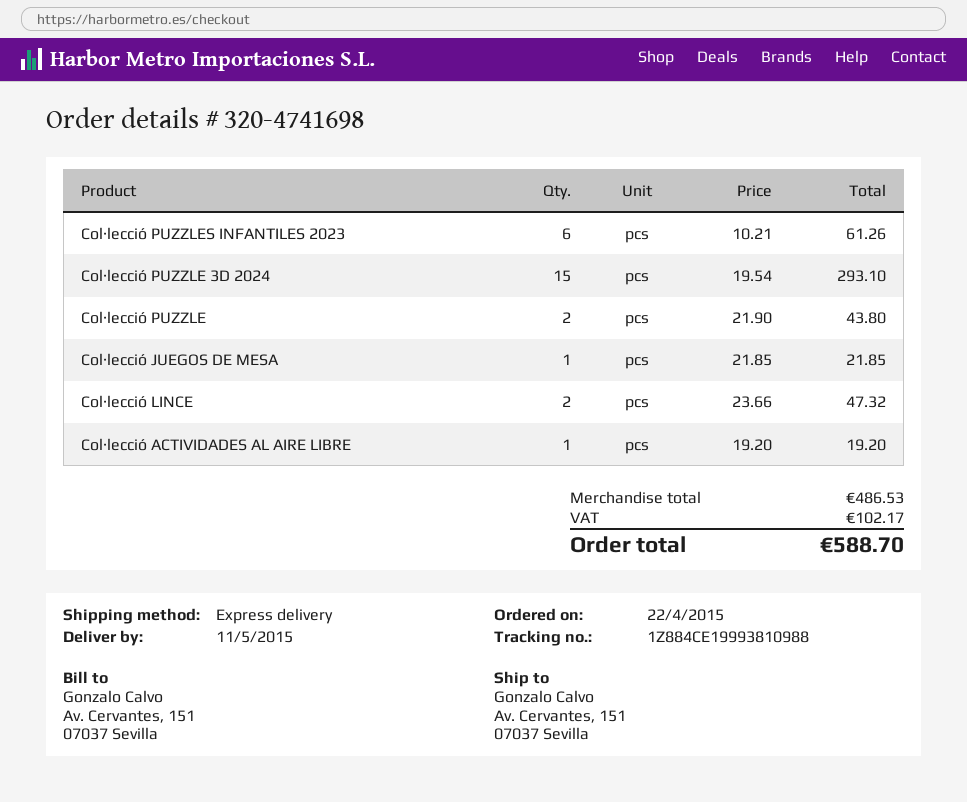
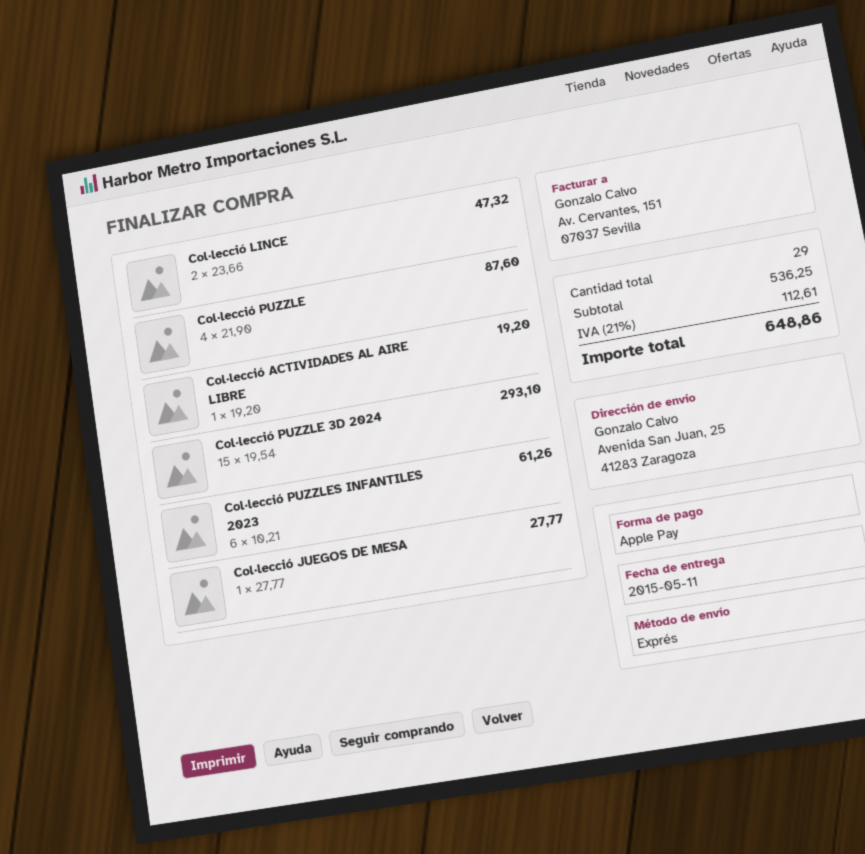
ship to: Av. Cervantes, 151, 07037 Sevilla -> Avenida San Juan, 25, 41283 Zaragoza
Col·lecció PUZZLE: 2 x 21.90 = 43.80 -> 4 x 21.90 = 87.60
Col·lecció JUEGOS DE MESA: 1 x 21.85 = 21.85 -> 1 x 27.77 = 27.77
subtotal: 486.53 -> 536.25
tax: 102.17 -> 112.61
total: 588.70 -> 648.86

